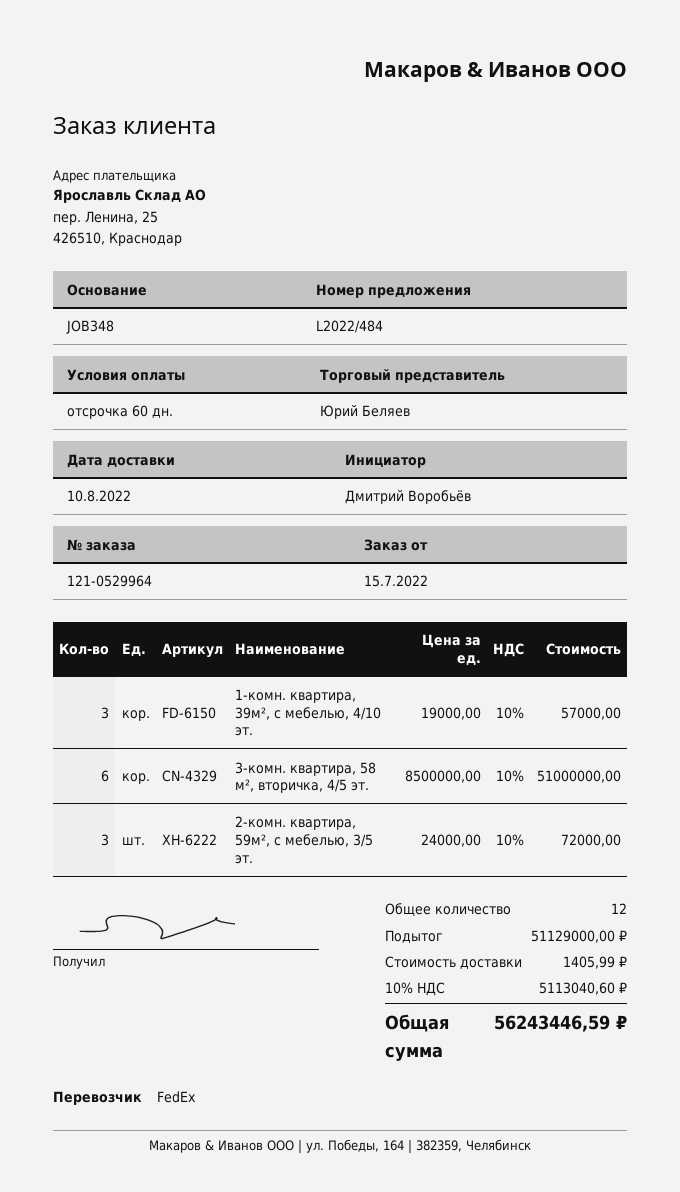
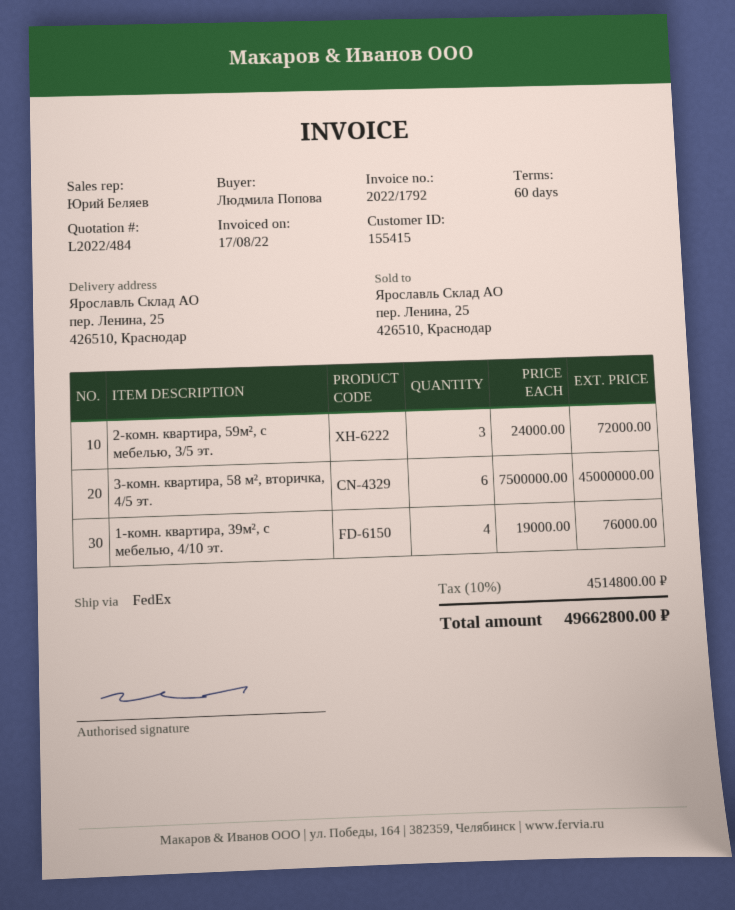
ordered by: Дмитрий Воробьёв -> Людмила Попова
1-комн. квартира, 39м², с мебелью, 4/10 эт.: 3 x 19000.00 = 57000.00 -> 4 x 19000.00 = 76000.00
3-комн. квартира, 58 м², вторичка, 4/5 эт.: 6 x 8500000.00 = 51000000.00 -> 6 x 7500000.00 = 45000000.00
shipping: 1405.99 -> none
tax: 10% = 5113040.60 -> 10% = 4514800.00
total: 56243446.59 -> 49662800.00

